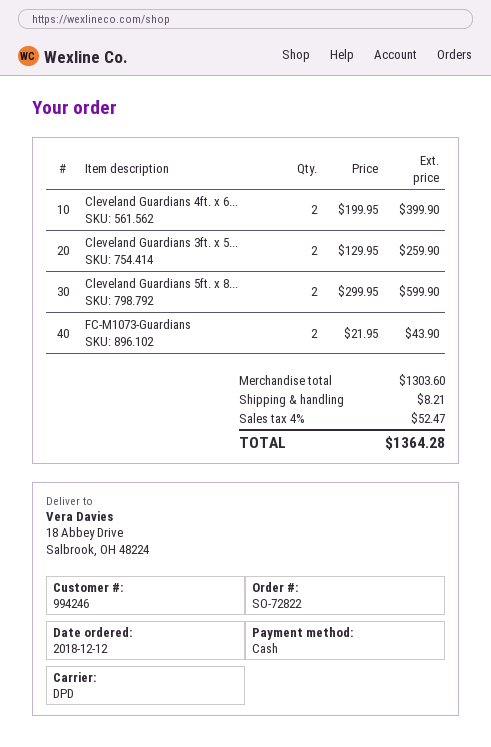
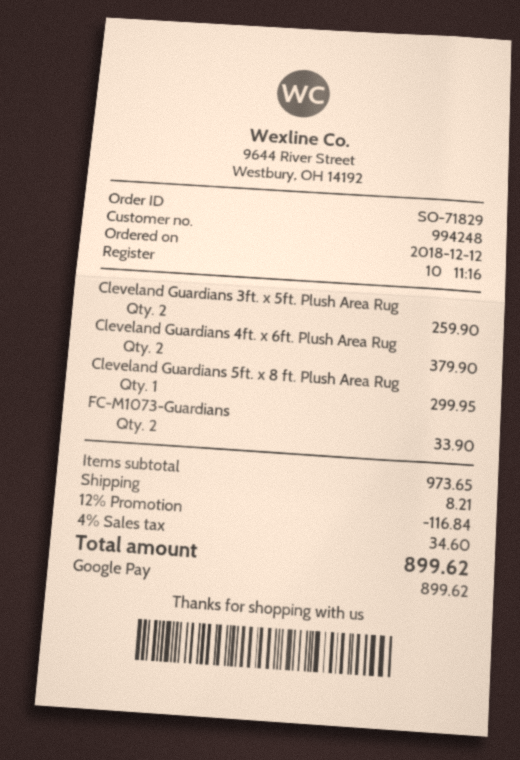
order number: SO-72822 -> SO-71829
customer number: 994246 -> 994248
payment method: cash -> Google Pay
Cleveland Guardians 4ft. x 6...: 2 for 399.90 -> 2 for 379.90
Cleveland Guardians 5ft. x 8...: 2 for 599.90 -> 1 for 299.95
FC-M1073-Guardians: 2 for 43.90 -> 2 for 33.90
subtotal: 1303.60 -> 973.65
discount: none -> 12% = 116.84
tax: 4% = 52.47 -> 4% = 34.60
total: 1364.28 -> 899.62

